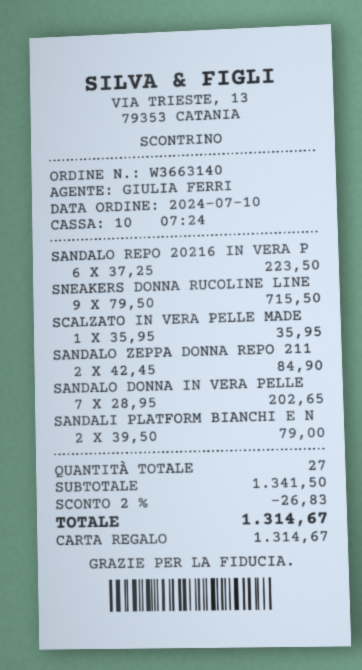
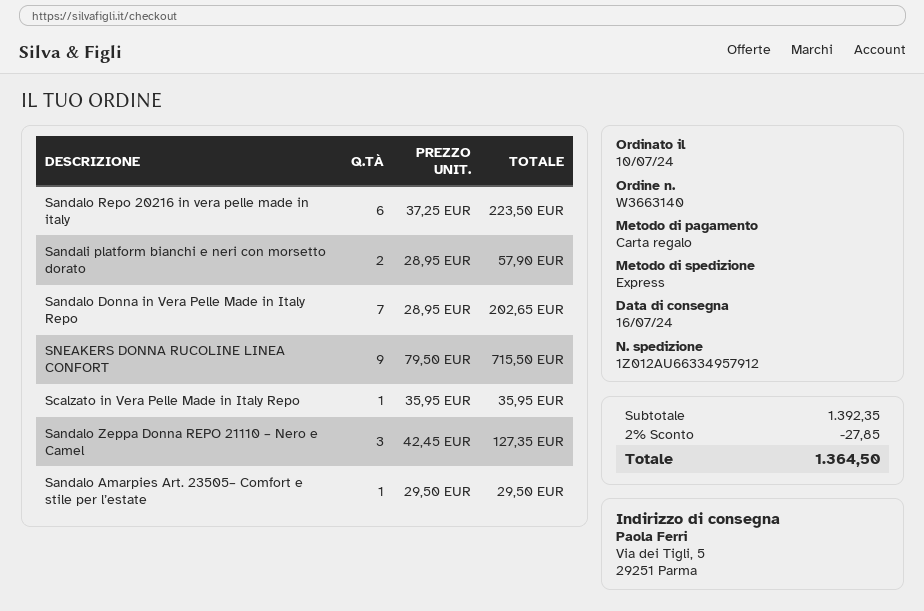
SANDALO ZEPPA DONNA REPO 211: 2 x 42.45 = 84.90 -> 3 x 42.45 = 127.35
SANDALI PLATFORM BIANCHI E N: 2 x 39.50 = 79.00 -> 2 x 28.95 = 57.90
Sandalo Amarpies Art. 23505– Comfort e stile per l’estate: none -> 1 x 29.50 = 29.50
subtotal: 1341.50 -> 1392.35
discount: 2% = 26.83 -> 2% = 27.85
total: 1314.67 -> 1364.50

